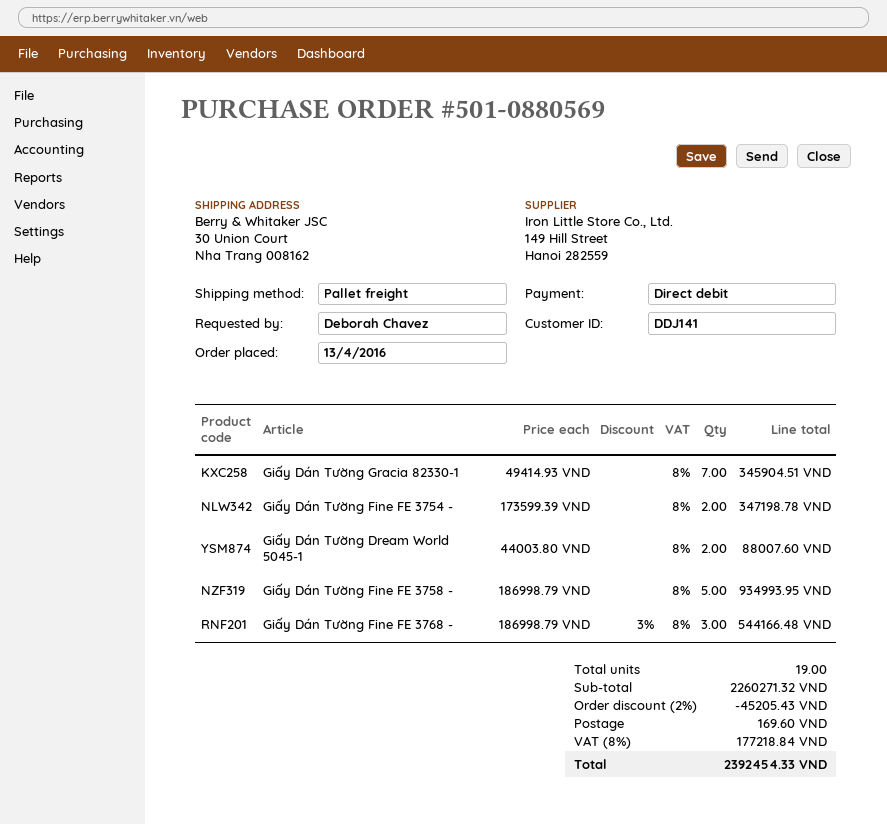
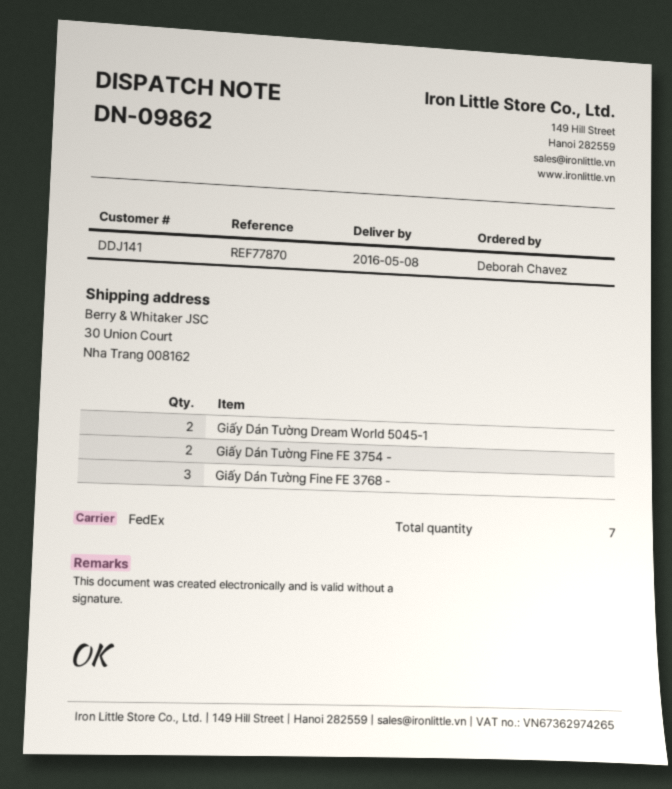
shipping method: pallet freight -> FedEx
Giấy Dán Tường Gracia 82330-1: 7 -> none
Giấy Dán Tường Fine FE 3758 -: 5 -> none
total quantity: 19 -> 7

